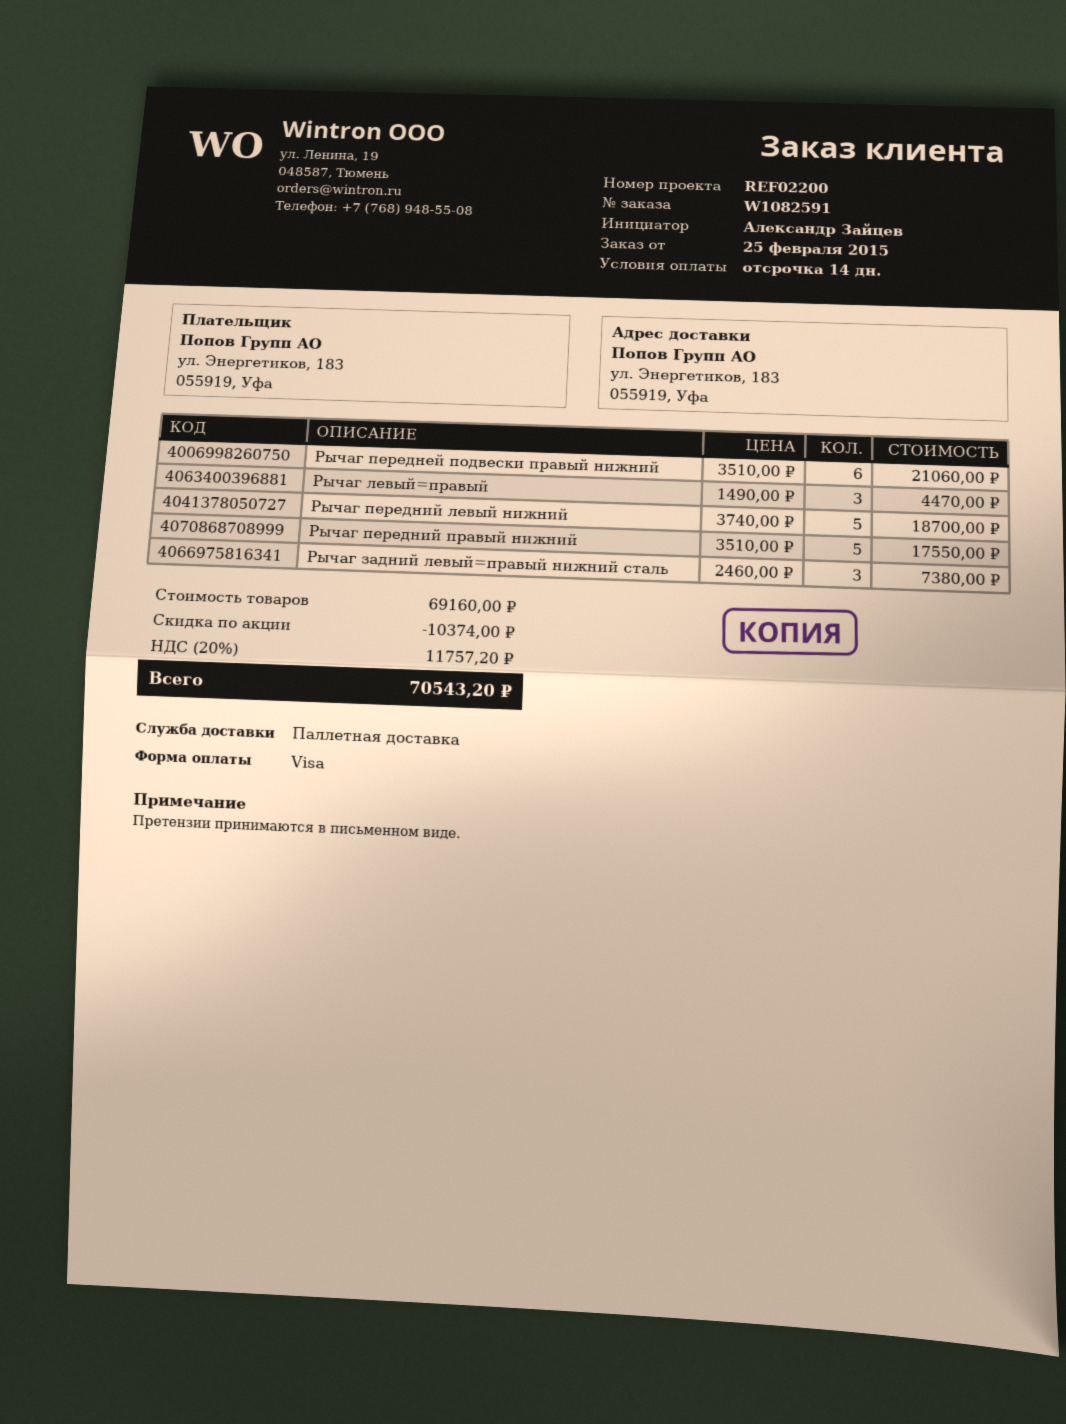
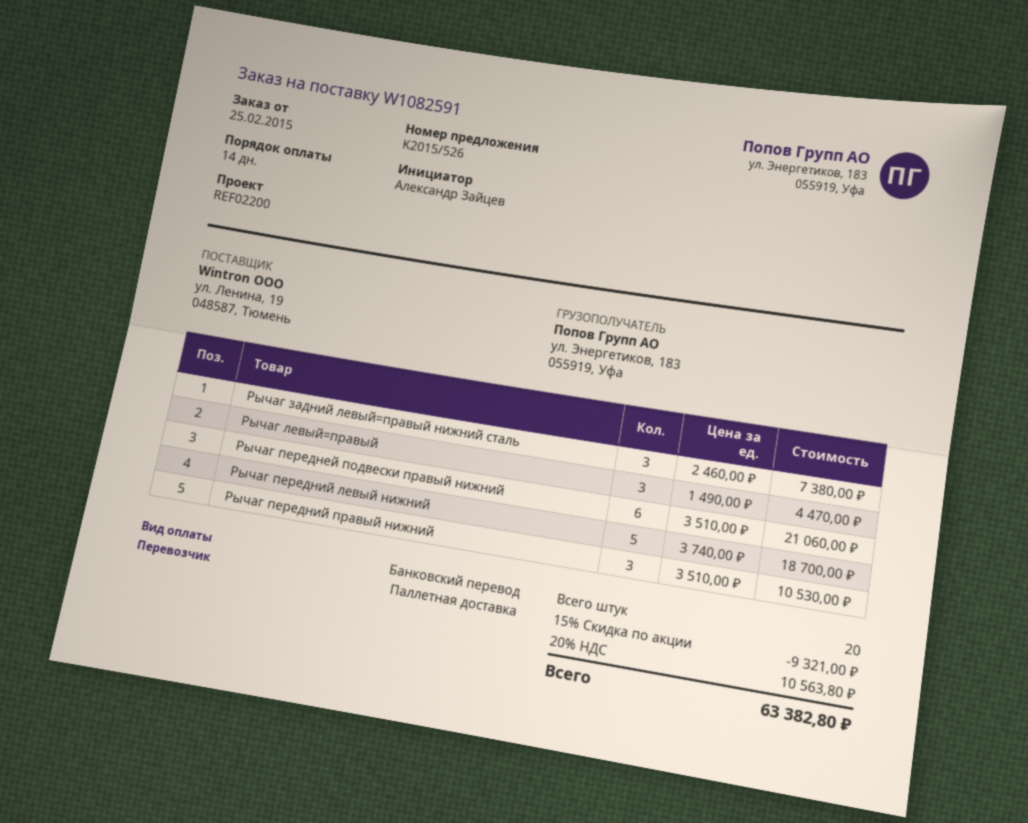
payment method: Visa -> bank transfer
Рычаг передний правый нижний: 5 x 3510.00 = 17550.00 -> 3 x 3510.00 = 10530.00
discount: 10374.00 -> 9321.00
tax: 20% = 11757.20 -> 20% = 10563.80
total: 70543.20 -> 63382.80

